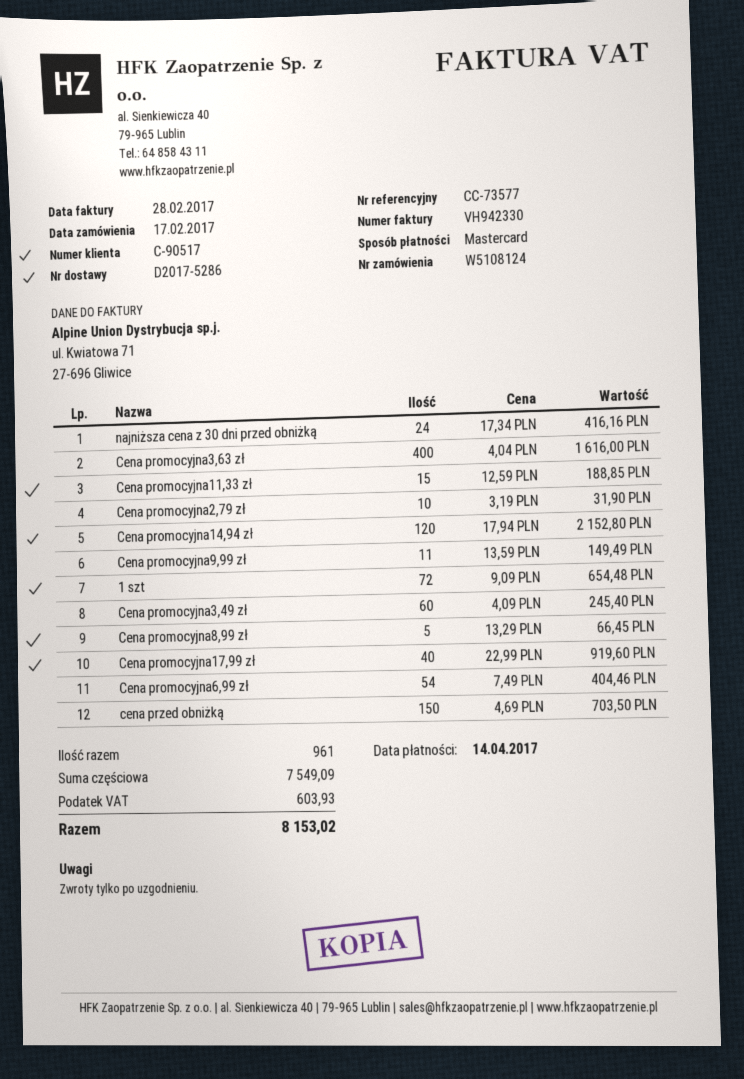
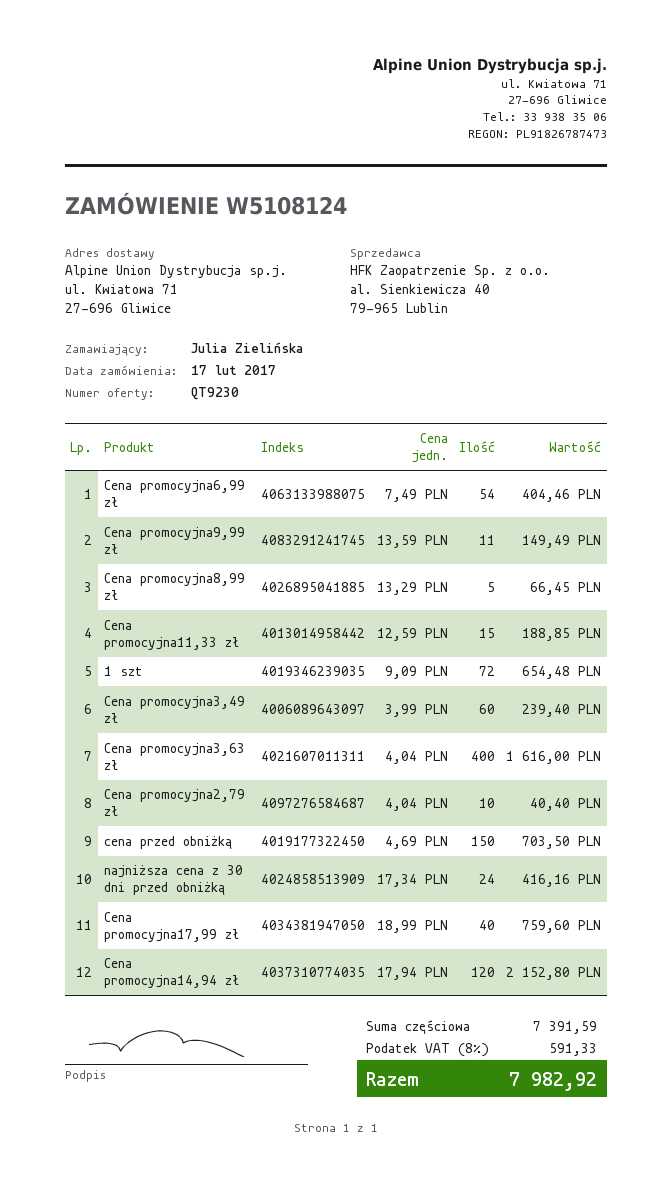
Cena promocyjna2,79 zł: 10 x 3.19 = 31.90 -> 10 x 4.04 = 40.40
Cena promocyjna3,49 zł: 60 x 4.09 = 245.40 -> 60 x 3.99 = 239.40
Cena promocyjna17,99 zł: 40 x 22.99 = 919.60 -> 40 x 18.99 = 759.60
subtotal: 7549.09 -> 7391.59
tax: 603.93 -> 591.33
total: 8153.02 -> 7982.92

